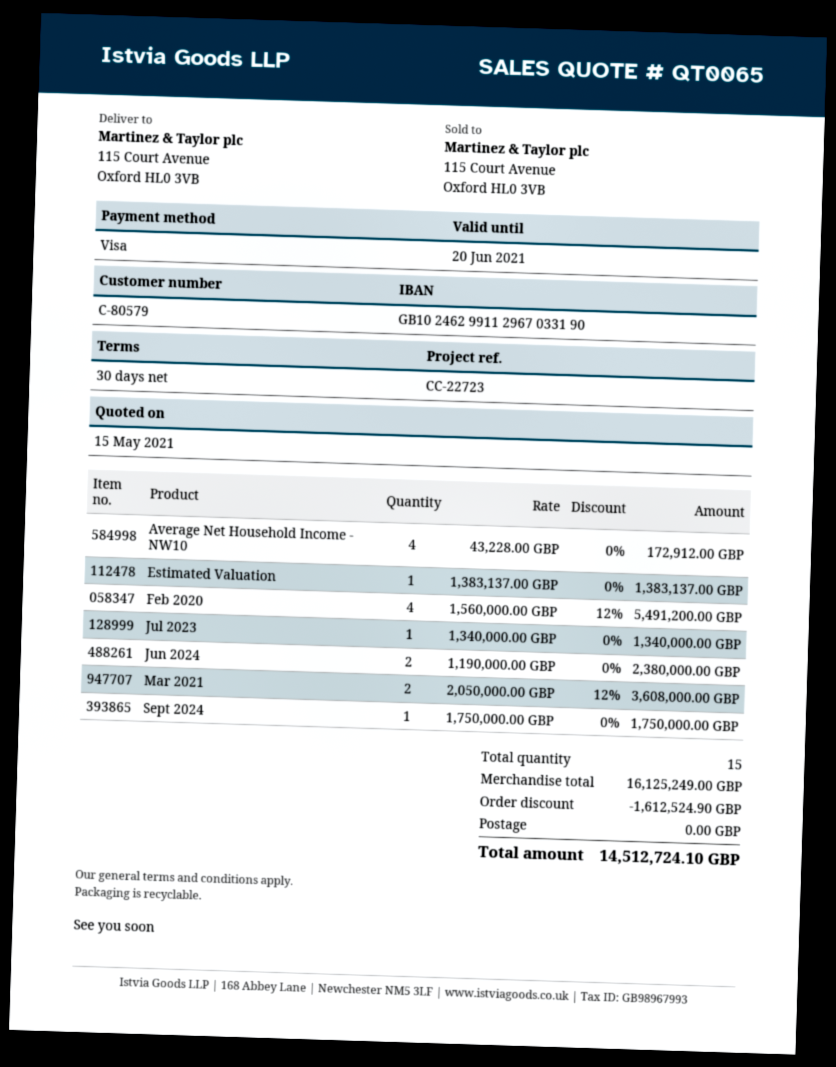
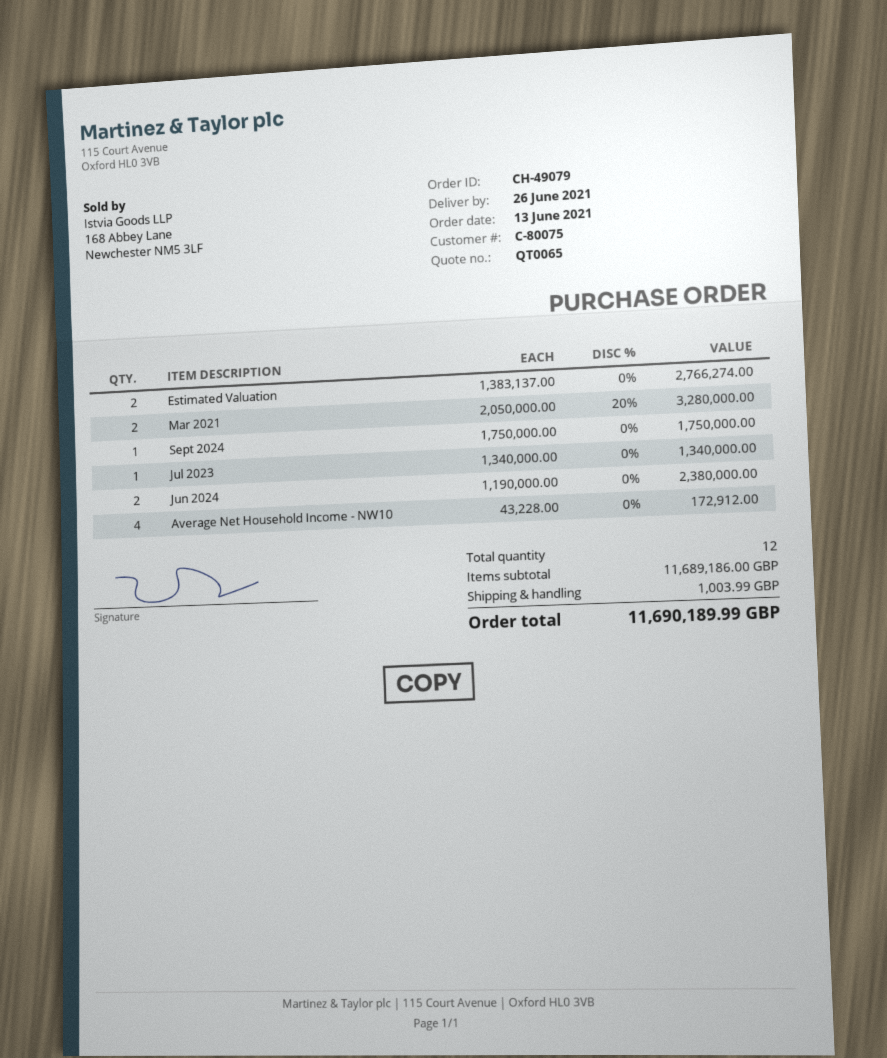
customer number: C-80579 -> C-80075
Estimated Valuation: 1 x 1383137.00 = 1383137.00 -> 2 x 1383137.00 = 2766274.00
Feb 2020: 4 x 1560000.00 - 12% = 5491200.00 -> none
Mar 2021: 2 x 2050000.00 - 12% = 3608000.00 -> 2 x 2050000.00 - 20% = 3280000.00
total quantity: 15 -> 12
subtotal: 16125249.00 -> 11689186.00
discount: 1612524.90 -> none
shipping: 0.00 -> 1003.99
total: 14512724.10 -> 11690189.99

